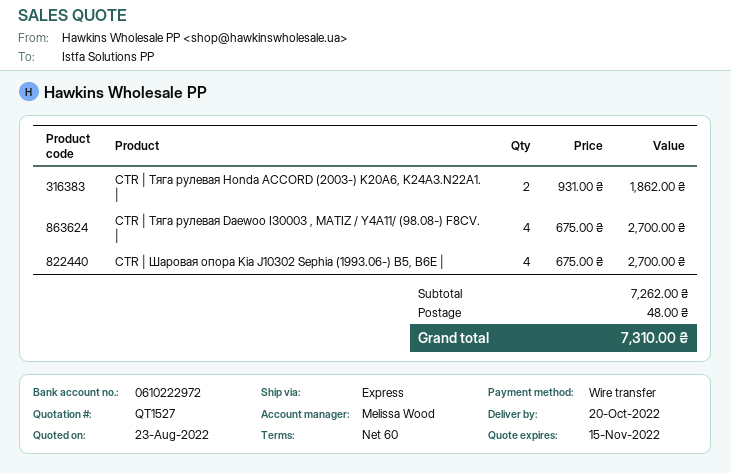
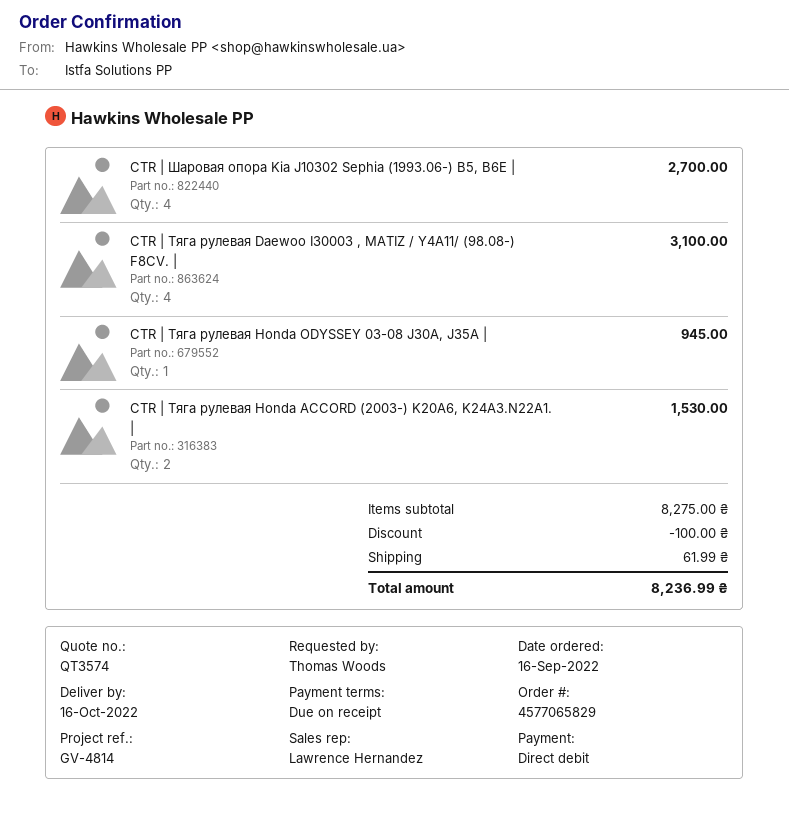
quote number: QT1527 -> QT3574
delivery date: 2022-10-20 -> 2022-10-16
payment terms: 60 days -> on receipt
sales rep: Melissa Wood -> Lawrence Hernandez
payment method: bank transfer -> direct debit
CTR | Тяга рулевая Honda ACCORD (2003-) K20A6, K24A3.N22A1. |: 2 for 1862.00 -> 2 for 1530.00
CTR | Тяга рулевая Daewoo I30003 , MATIZ / Y4A11/ (98.08-) F8CV. |: 4 for 2700.00 -> 4 for 3100.00
CTR | Тяга рулевая Honda ODYSSEY 03-08 J30A, J35A |: none -> 1 for 945.00
subtotal: 7262.00 -> 8275.00
discount: none -> 100.00
shipping: 48.00 -> 61.99
total: 7310.00 -> 8236.99

